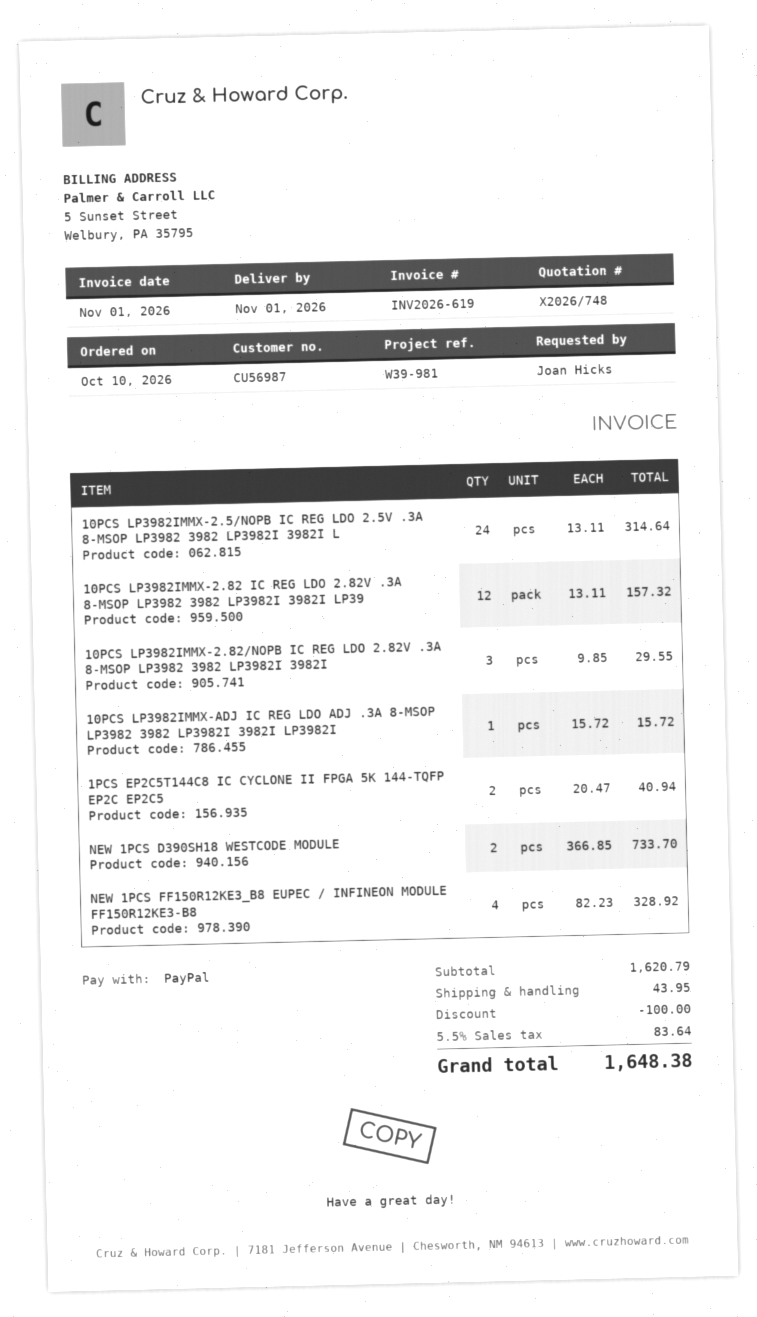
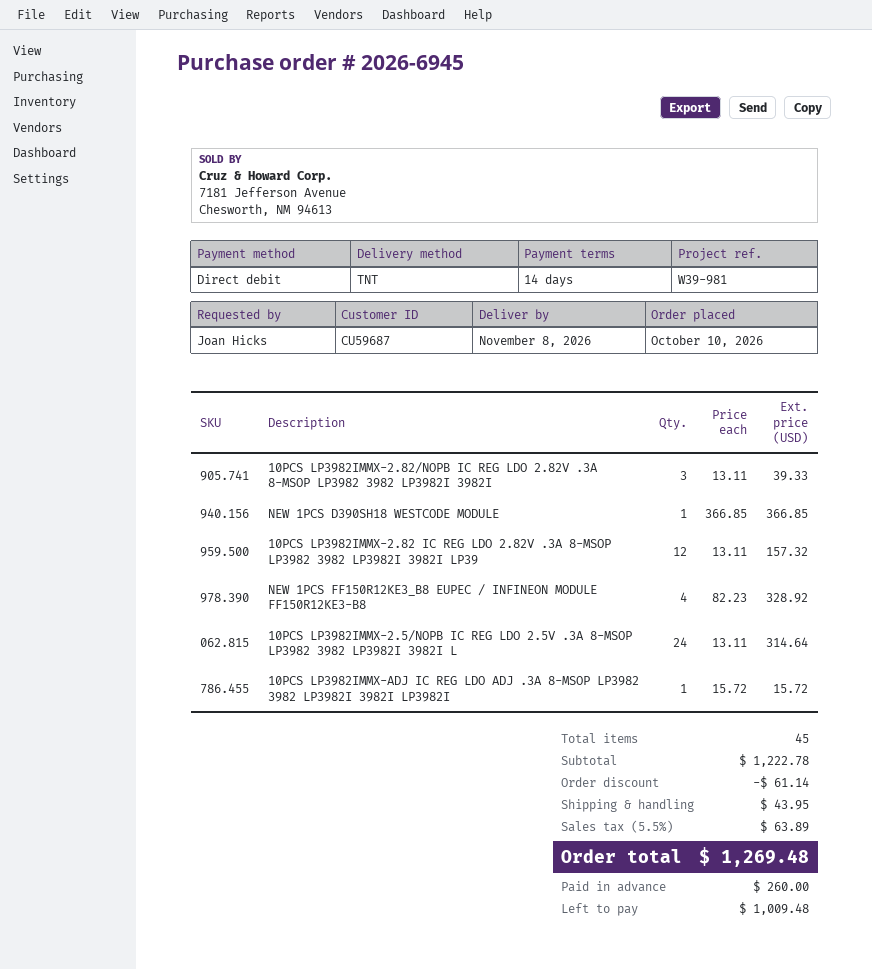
delivery date: 2026-11-01 -> 2026-11-08
customer number: CU56987 -> CU59687
payment method: PayPal -> direct debit
10PCS LP3982IMMX-2.82/NOPB IC REG LDO 2.82V .3A 8-MSOP LP3982 3982 LP3982I 3982I: 3 x 9.85 = 29.55 -> 3 x 13.11 = 39.33
1PCS EP2C5T144C8 IC CYCLONE II FPGA 5K 144-TQFP EP2C EP2C5: 2 x 20.47 = 40.94 -> none
NEW 1PCS D390SH18 WESTCODE MODULE: 2 x 366.85 = 733.70 -> 1 x 366.85 = 366.85
subtotal: 1620.79 -> 1222.78
discount: 100.00 -> 61.14
tax: 5.5% = 83.64 -> 5.5% = 63.89
total: 1648.38 -> 1269.48

